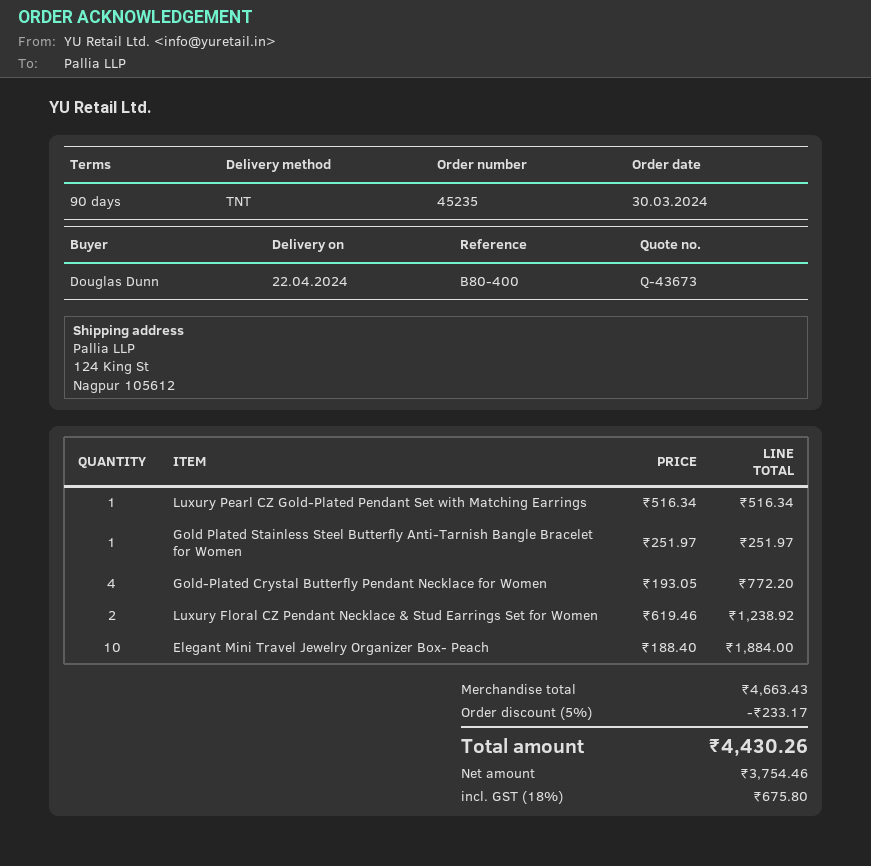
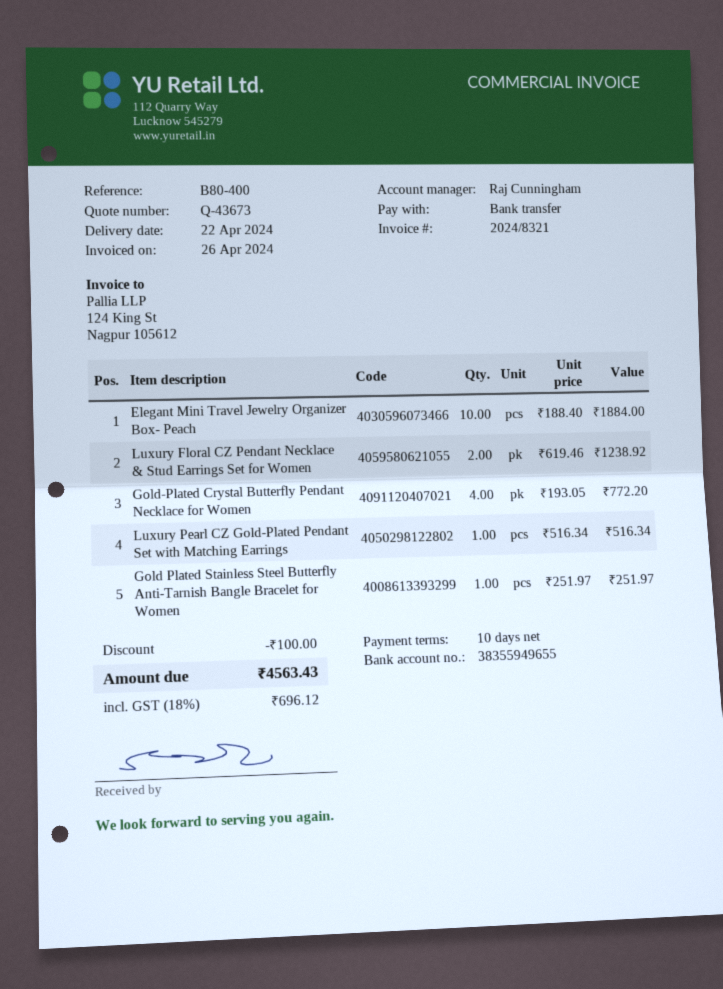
payment terms: 90 days -> 10 days
discount: 233.17 -> 100.00
tax: 18% = 675.80 -> 18% = 696.12
total: 4430.26 -> 4563.43

